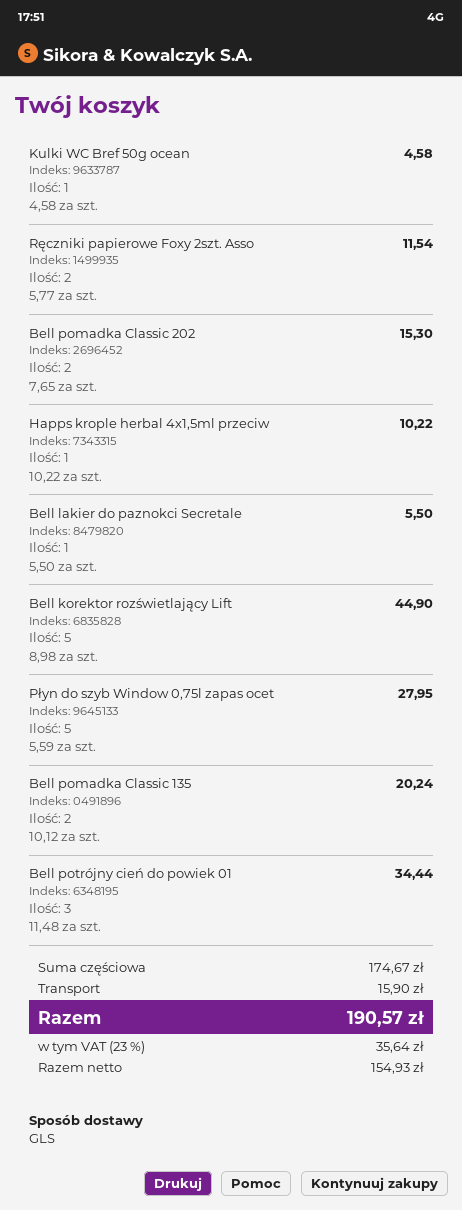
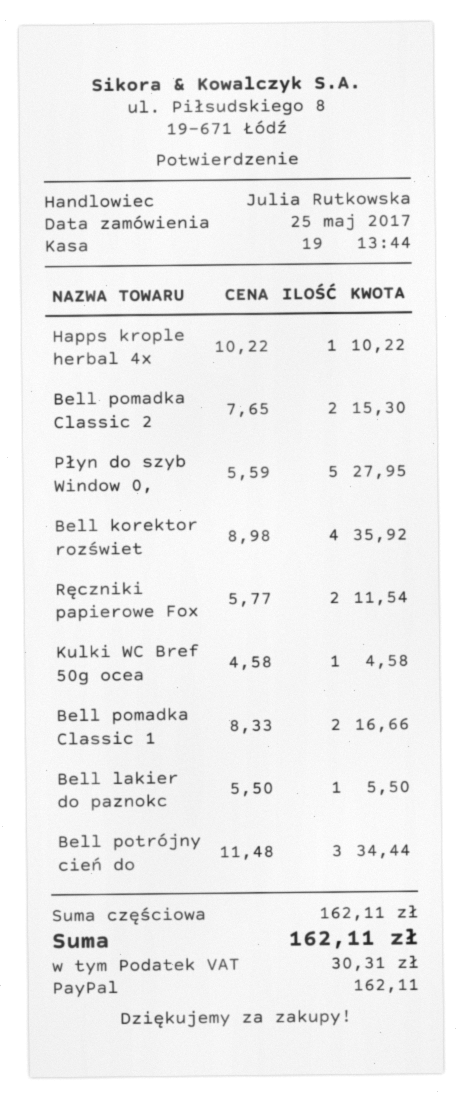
Bell korektor rozświetlający Lift: 5 x 8.98 = 44.90 -> 4 x 8.98 = 35.92
Bell pomadka Classic 135: 2 x 10.12 = 20.24 -> 2 x 8.33 = 16.66
subtotal: 174.67 -> 162.11
shipping: 15.90 -> none
tax: 35.64 -> 30.31
total: 190.57 -> 162.11

